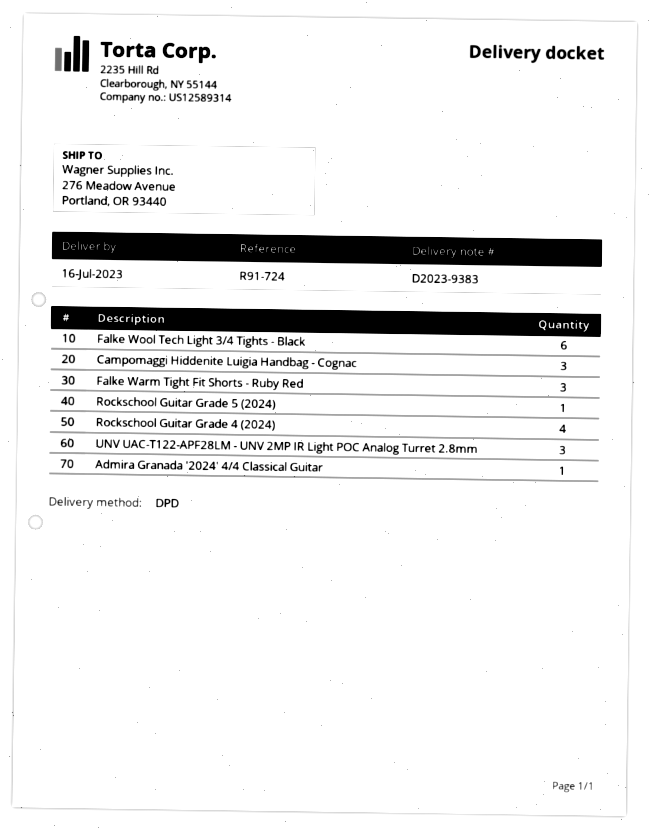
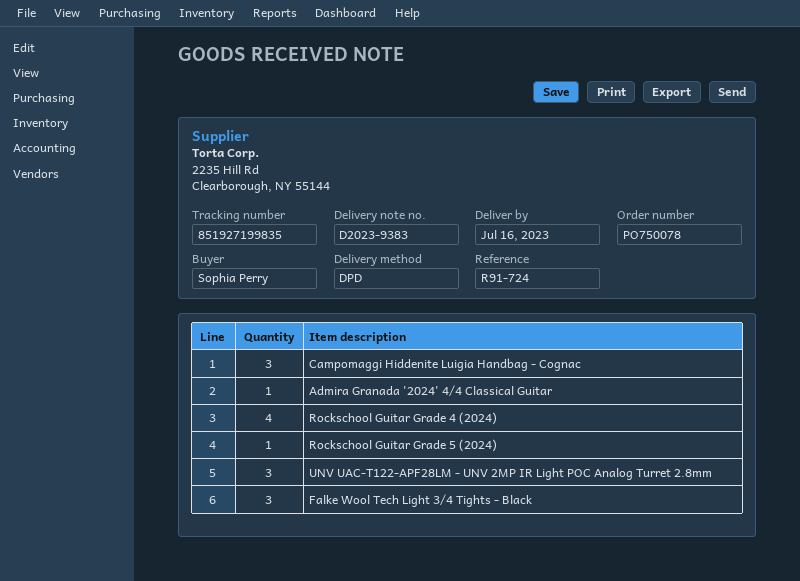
Falke Wool Tech Light 3/4 Tights - Black: 6 -> 3
Falke Warm Tight Fit Shorts - Ruby Red: 3 -> none

